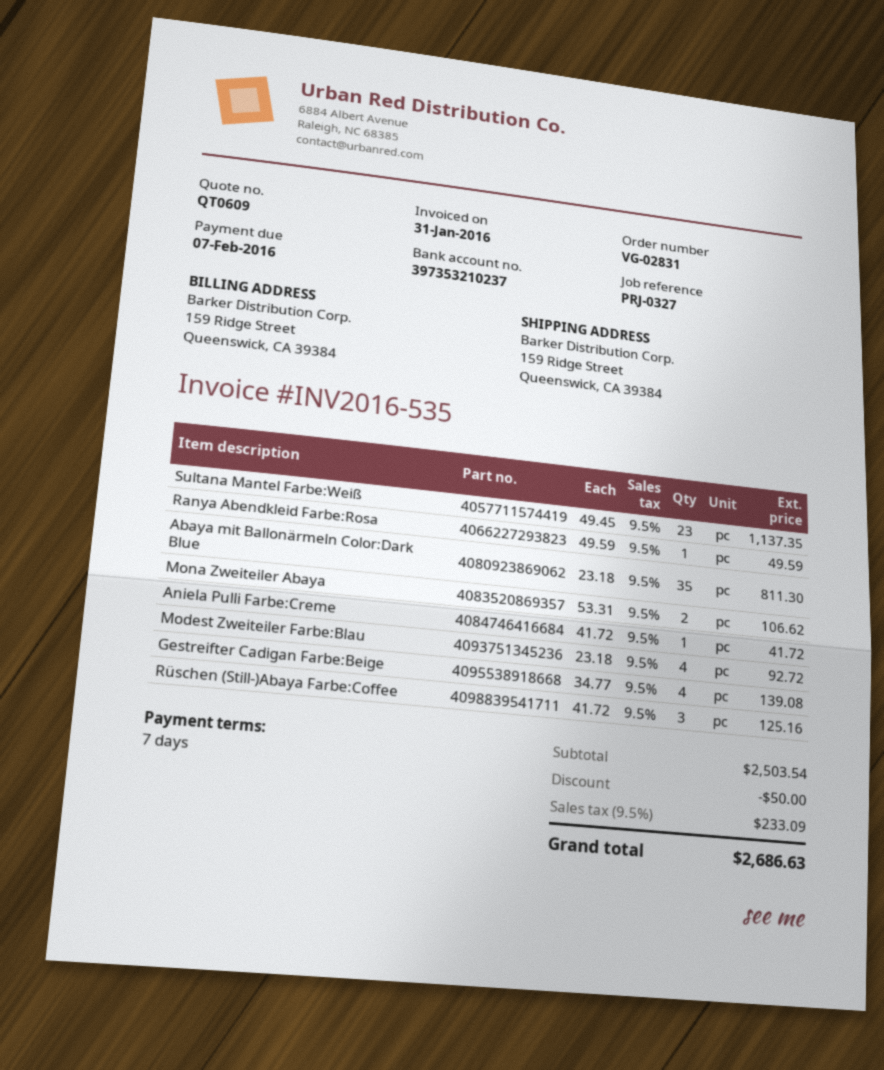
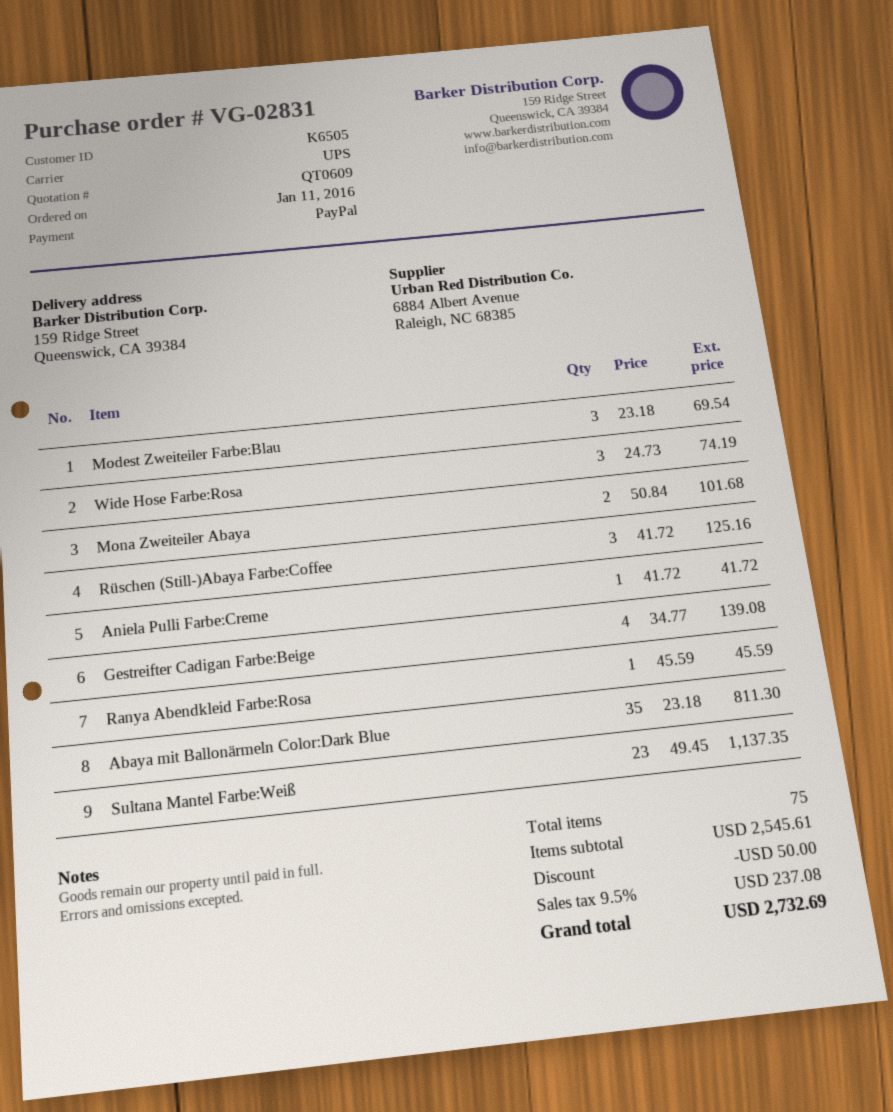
Ranya Abendkleid Farbe:Rosa: 1 x 49.59 = 49.59 -> 1 x 45.59 = 45.59
Mona Zweiteiler Abaya: 2 x 53.31 = 106.62 -> 2 x 50.84 = 101.68
Modest Zweiteiler Farbe:Blau: 4 x 23.18 = 92.72 -> 3 x 23.18 = 69.54
Wide Hose Farbe:Rosa: none -> 3 x 24.73 = 74.19
subtotal: 2503.54 -> 2545.61
tax: 9.5% = 233.09 -> 9.5% = 237.08
total: 2686.63 -> 2732.69

